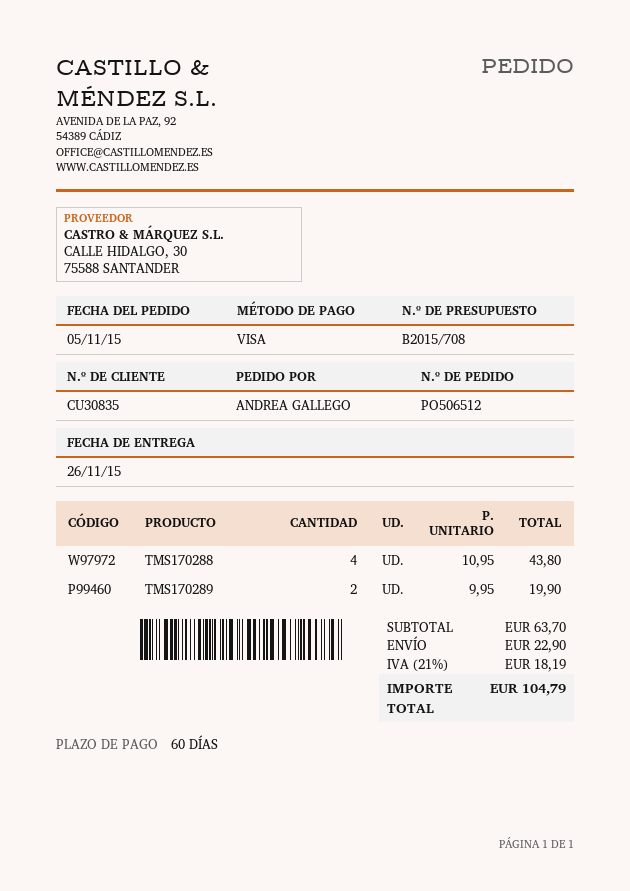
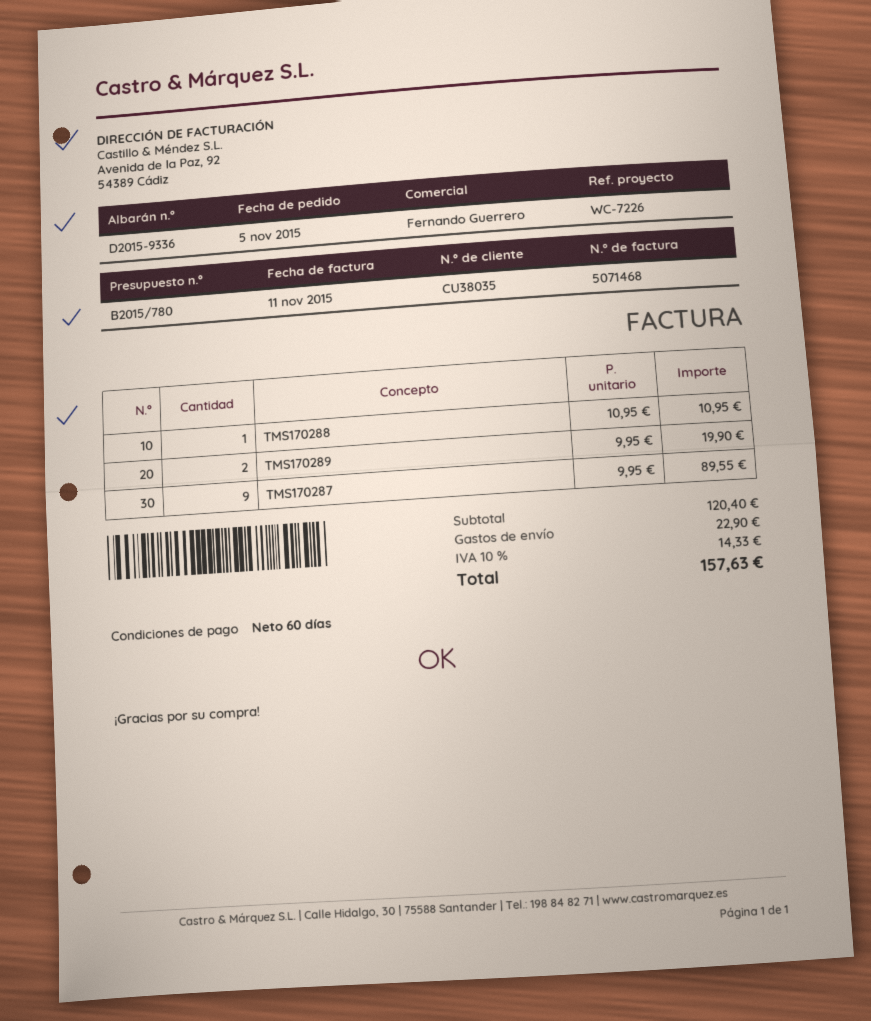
quote number: B2015/708 -> B2015/780
customer number: CU30835 -> CU38035
TMS170288: 4 x 10.95 = 43.80 -> 1 x 10.95 = 10.95
TMS170287: none -> 9 x 9.95 = 89.55
subtotal: 63.70 -> 120.40
tax: 21% = 18.19 -> 10% = 14.33
total: 104.79 -> 157.63

